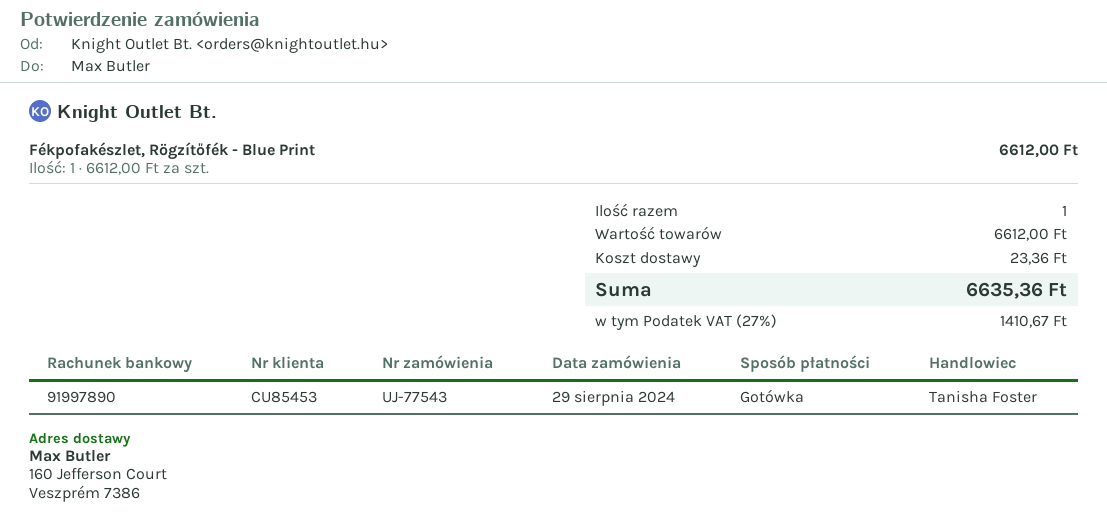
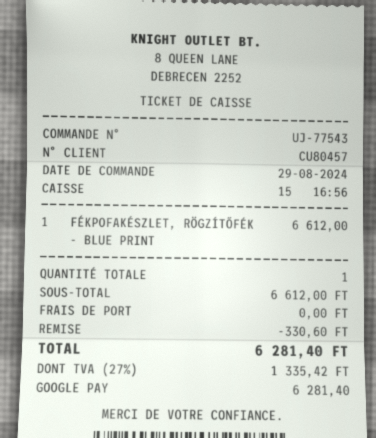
customer number: CU85453 -> CU80457
payment method: cash -> Google Pay
discount: none -> 330.60
shipping: 23.36 -> 0.00
tax: 27% = 1410.67 -> 27% = 1335.42
total: 6635.36 -> 6281.40

